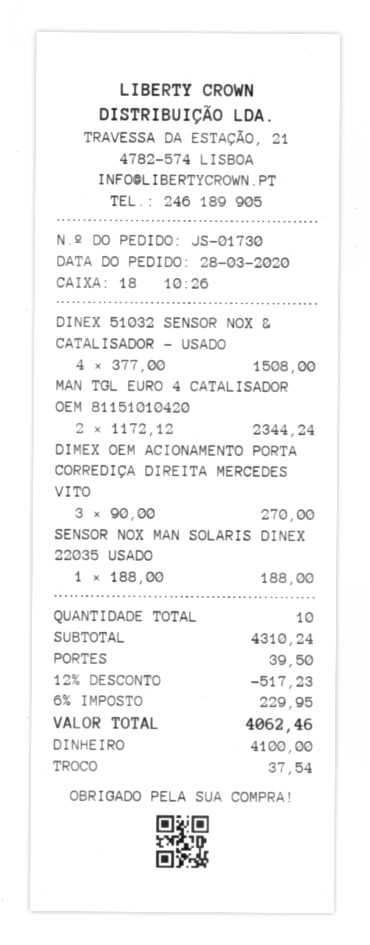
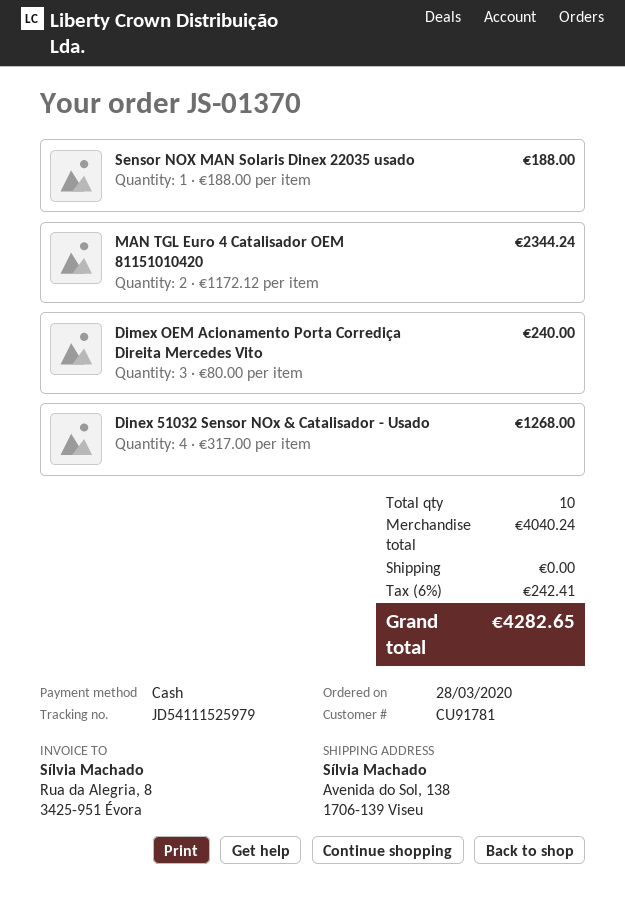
order number: JS-01730 -> JS-01370
DINEX 51032 SENSOR NOX & CATALISADOR - USADO: 4 x 377.00 = 1508.00 -> 4 x 317.00 = 1268.00
DIMEX OEM ACIONAMENTO PORTA CORREDIÇA DIREITA MERCEDES VITO: 3 x 90.00 = 270.00 -> 3 x 80.00 = 240.00
subtotal: 4310.24 -> 4040.24
discount: 12% = 517.23 -> none
shipping: 39.50 -> 0.00
tax: 6% = 229.95 -> 6% = 242.41
total: 4062.46 -> 4282.65

